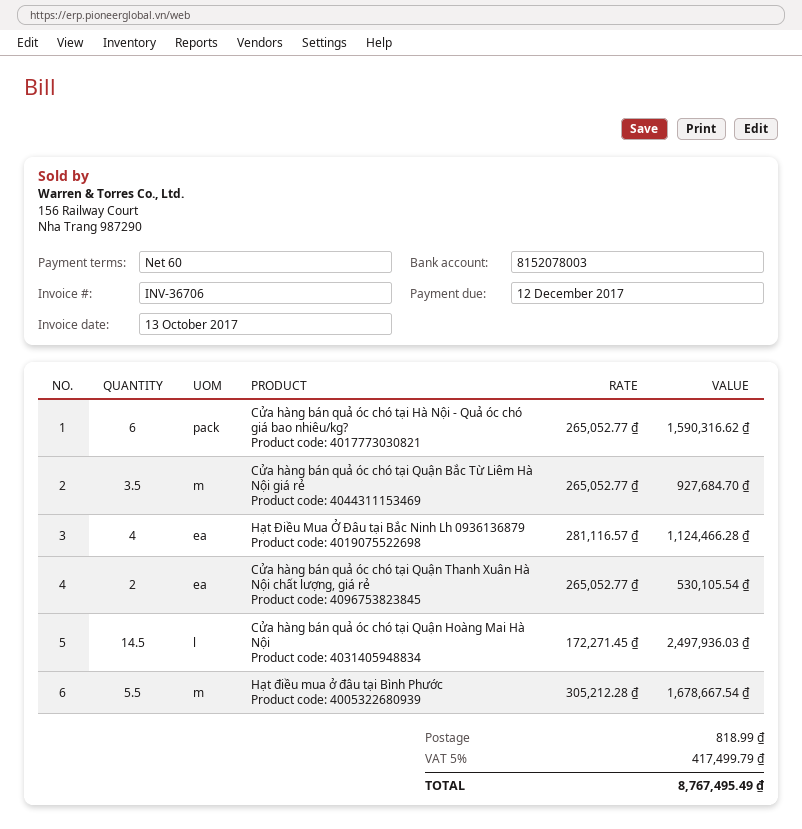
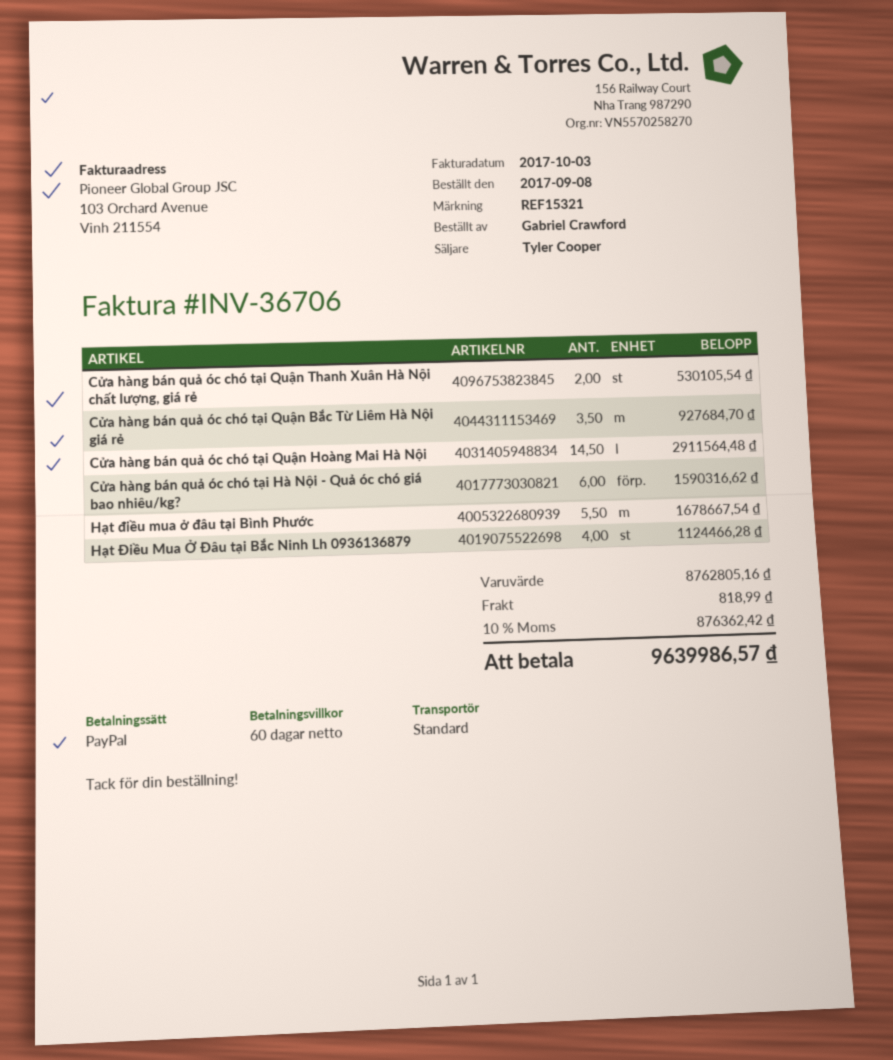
invoice date: 2017-10-13 -> 2017-10-03
Cửa hàng bán quả óc chó tại Quận Hoàng Mai Hà Nội: 14.5 for 2497936.03 -> 14.5 for 2911564.48
tax: 5% = 417499.79 -> 10% = 876362.42
total: 8767495.49 -> 9639986.57

